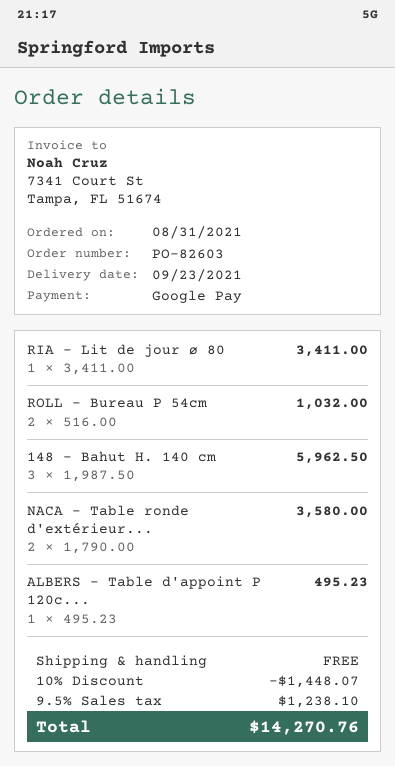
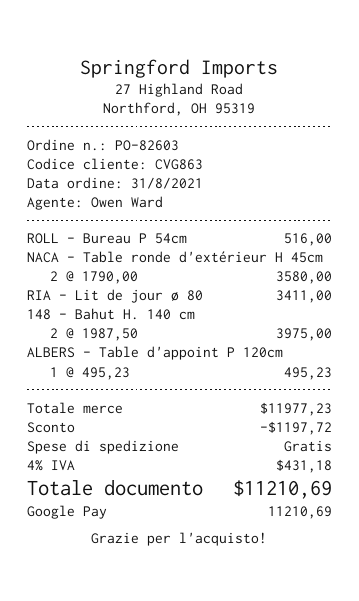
ROLL - Bureau P 54cm: 2 x 516.00 = 1032.00 -> 1 x 516.00 = 516.00
148 - Bahut H. 140 cm: 3 x 1987.50 = 5962.50 -> 2 x 1987.50 = 3975.00
discount: 1448.07 -> 1197.72
tax: 9.5% = 1238.10 -> 4% = 431.18
total: 14270.76 -> 11210.69

